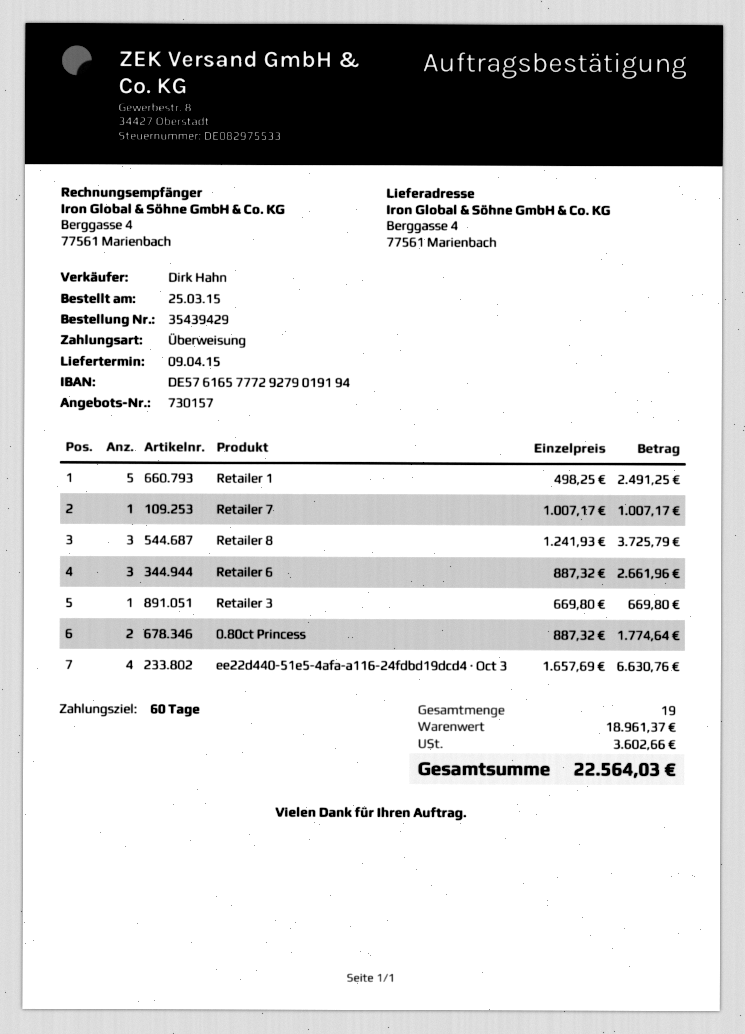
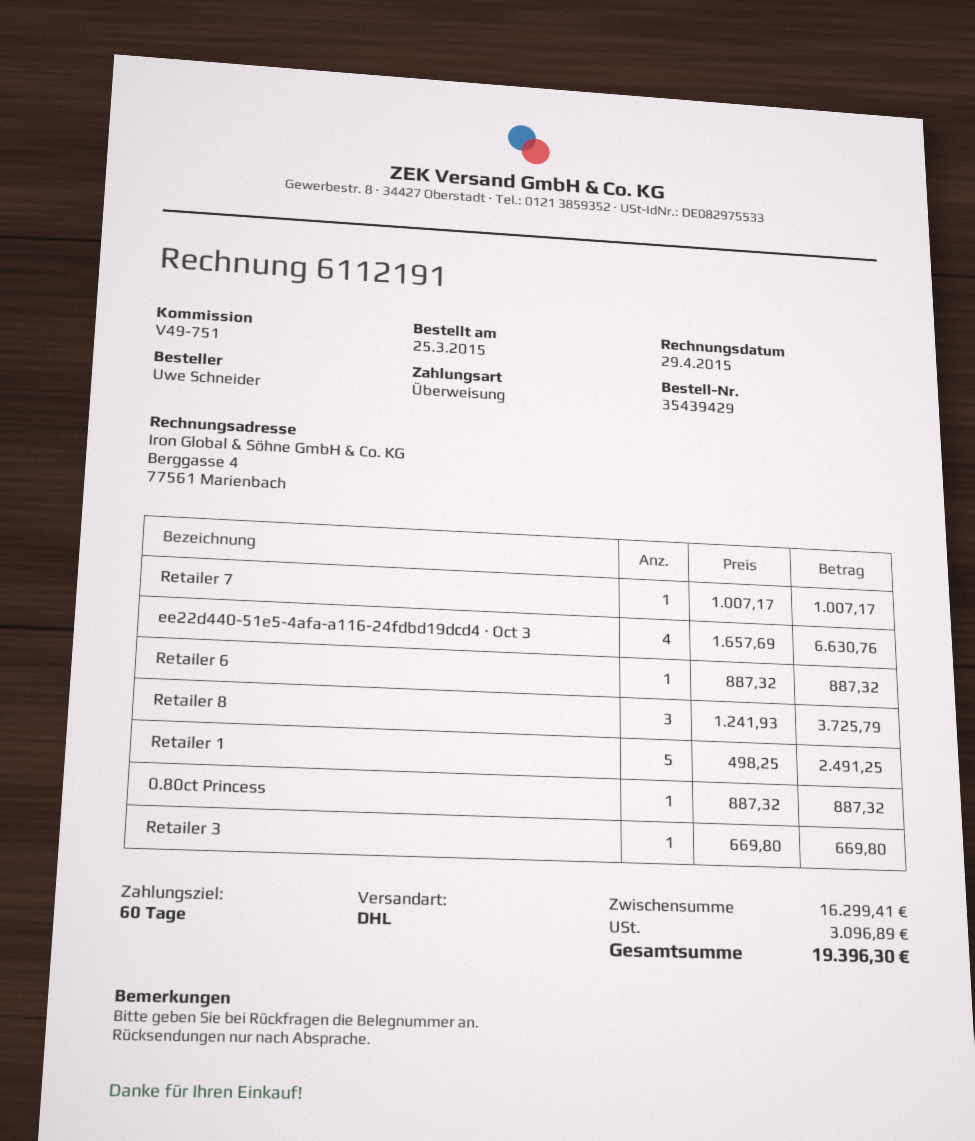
Retailer 6: 3 x 887.32 = 2661.96 -> 1 x 887.32 = 887.32
0.80ct Princess: 2 x 887.32 = 1774.64 -> 1 x 887.32 = 887.32
subtotal: 18961.37 -> 16299.41
tax: 3602.66 -> 3096.89
total: 22564.03 -> 19396.30

